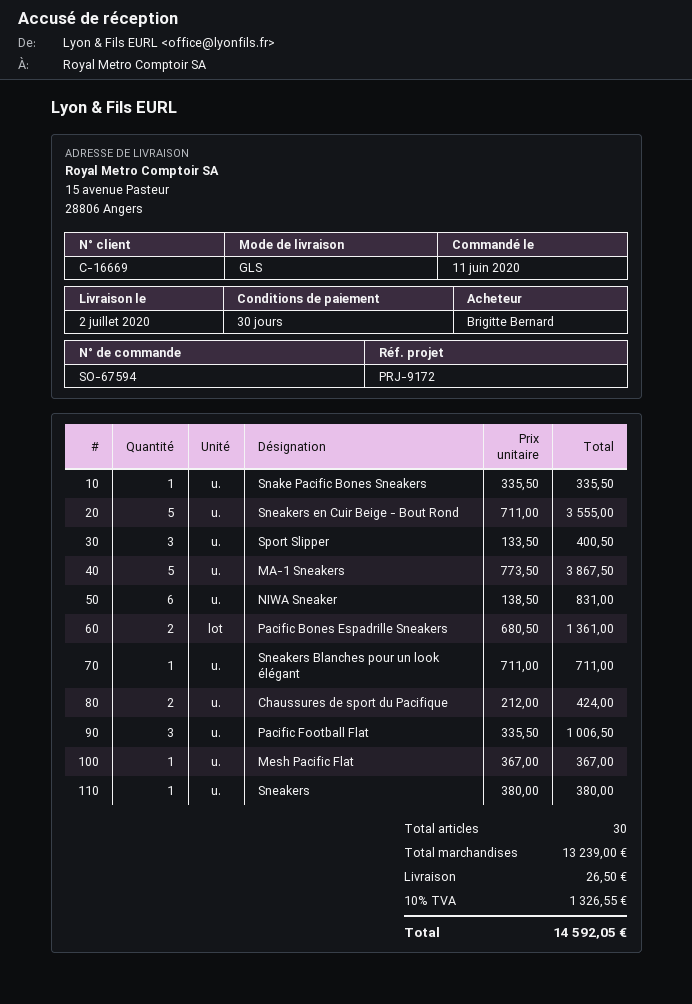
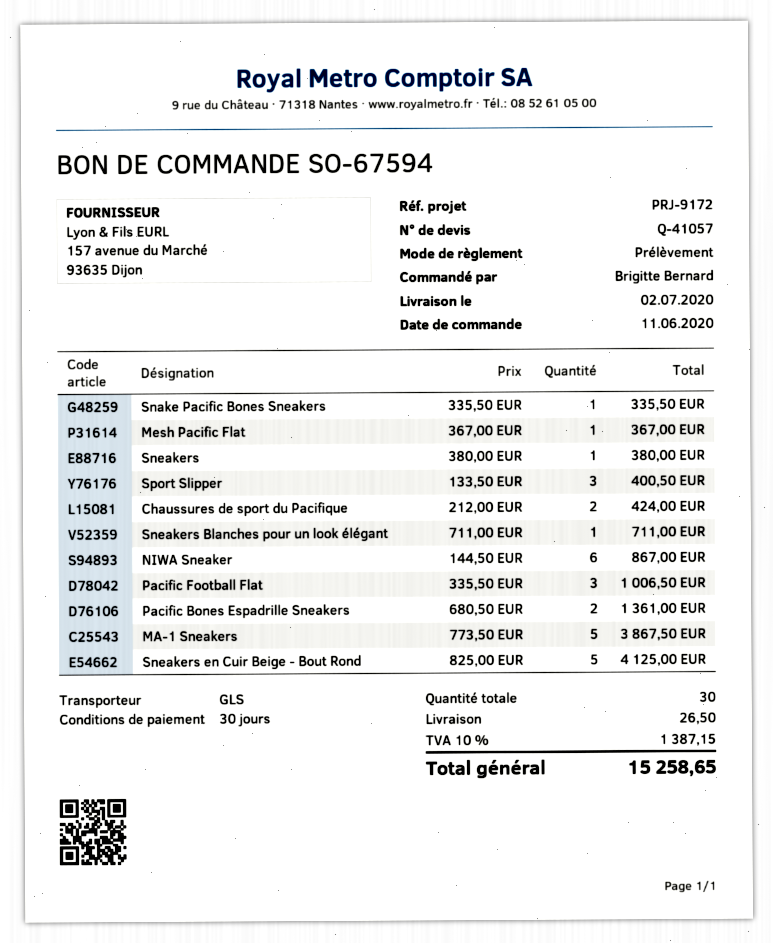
Sneakers en Cuir Beige - Bout Rond: 5 x 711.00 = 3555.00 -> 5 x 825.00 = 4125.00
NIWA Sneaker: 6 x 138.50 = 831.00 -> 6 x 144.50 = 867.00
tax: 10% = 1326.55 -> 10% = 1387.15
total: 14592.05 -> 15258.65

